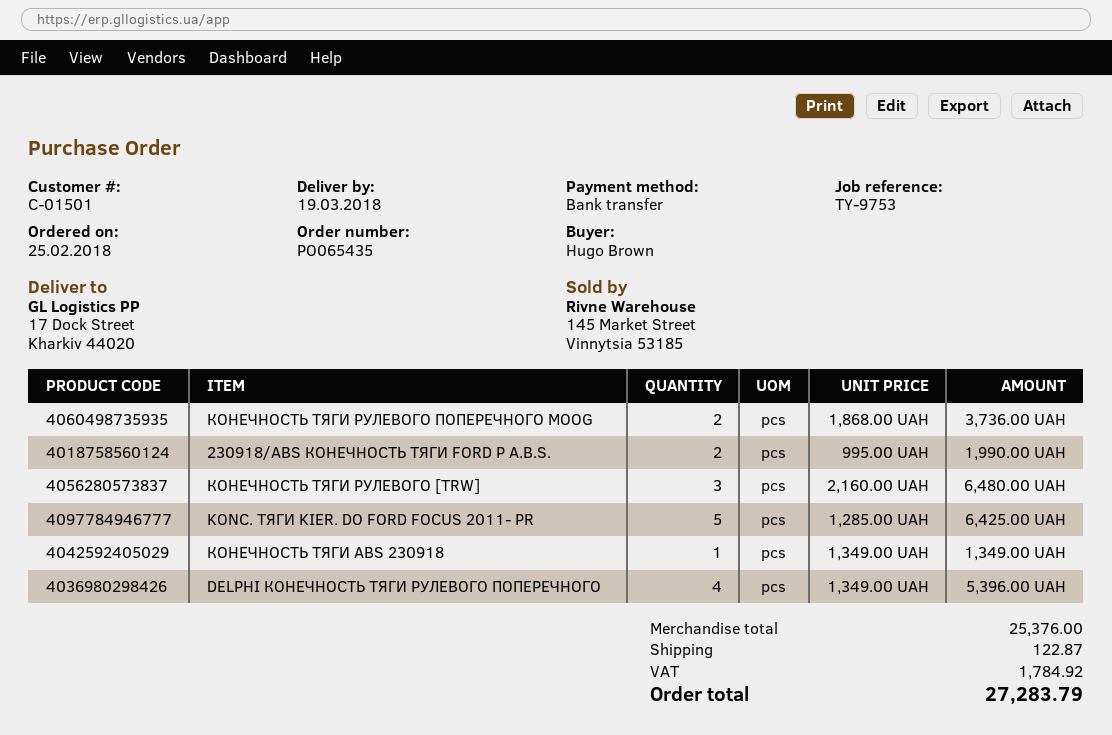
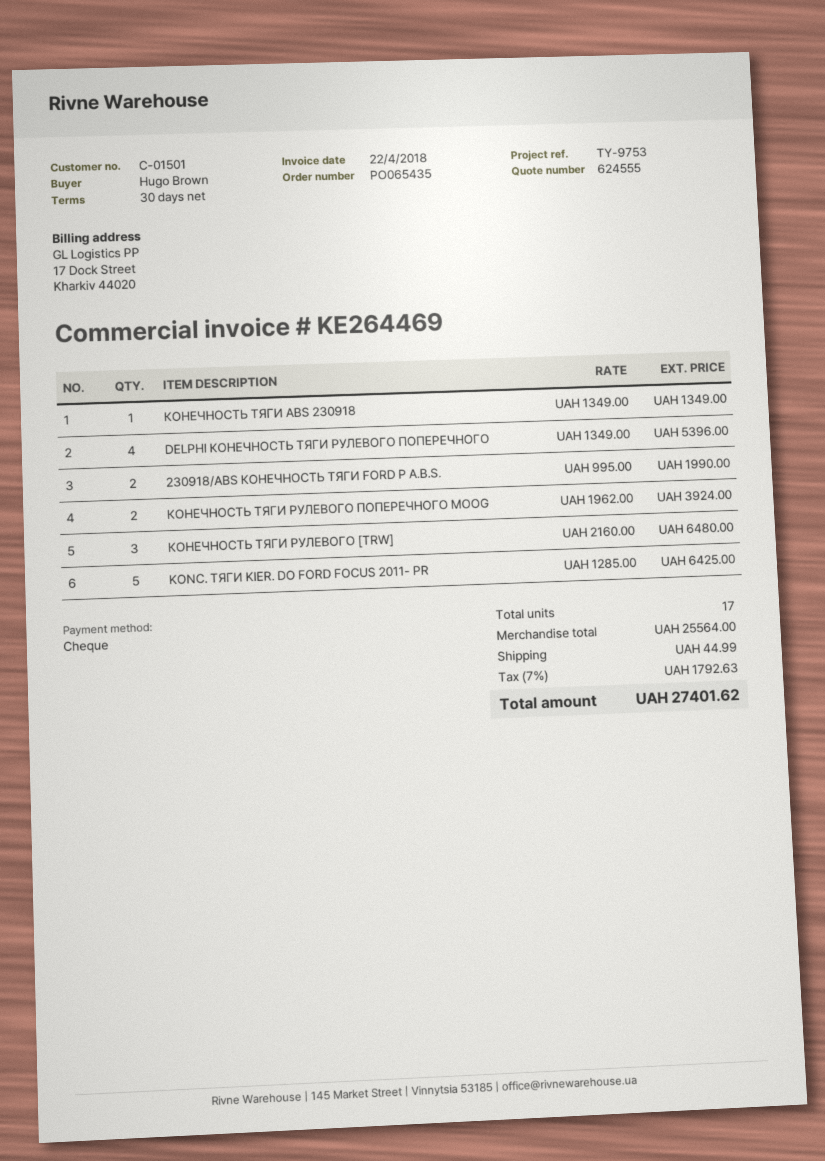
payment method: bank transfer -> cheque
КОНЕЧНОСТЬ ТЯГИ РУЛЕВОГО ПОПЕРЕЧНОГО MOOG: 2 x 1868.00 = 3736.00 -> 2 x 1962.00 = 3924.00
subtotal: 25376.00 -> 25564.00
shipping: 122.87 -> 44.99
tax: 1784.92 -> 1792.63
total: 27283.79 -> 27401.62

